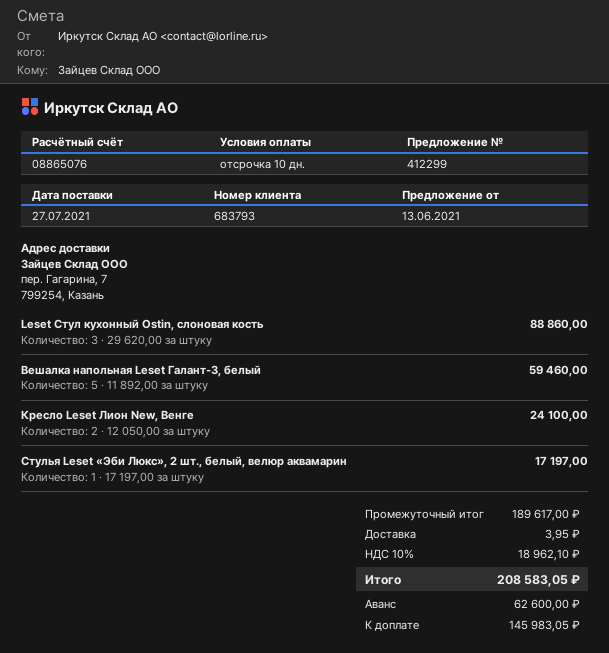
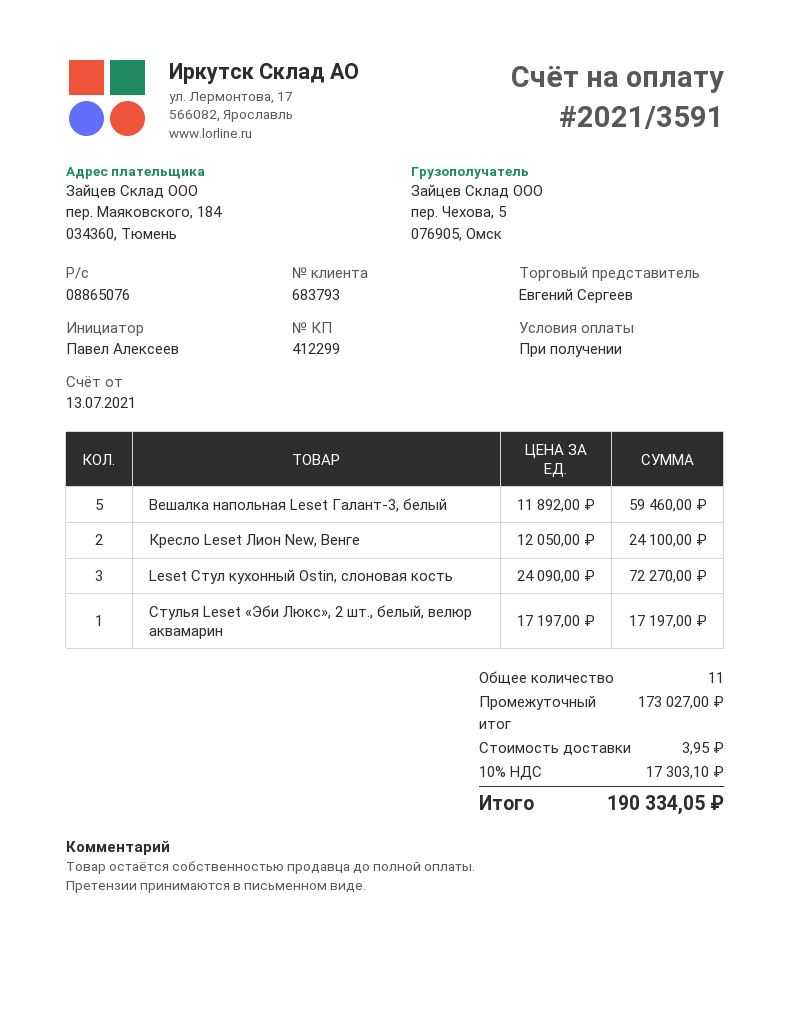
payment terms: 10 days -> on receipt
ship to: пер. Гагарина, 7, 799254, Казань -> пер. Чехова, 5, 076905, Омск
Leset Стул кухонный Ostin, слоновая кость: 3 x 29620.00 = 88860.00 -> 3 x 24090.00 = 72270.00
subtotal: 189617.00 -> 173027.00
tax: 10% = 18962.10 -> 10% = 17303.10
total: 208583.05 -> 190334.05

